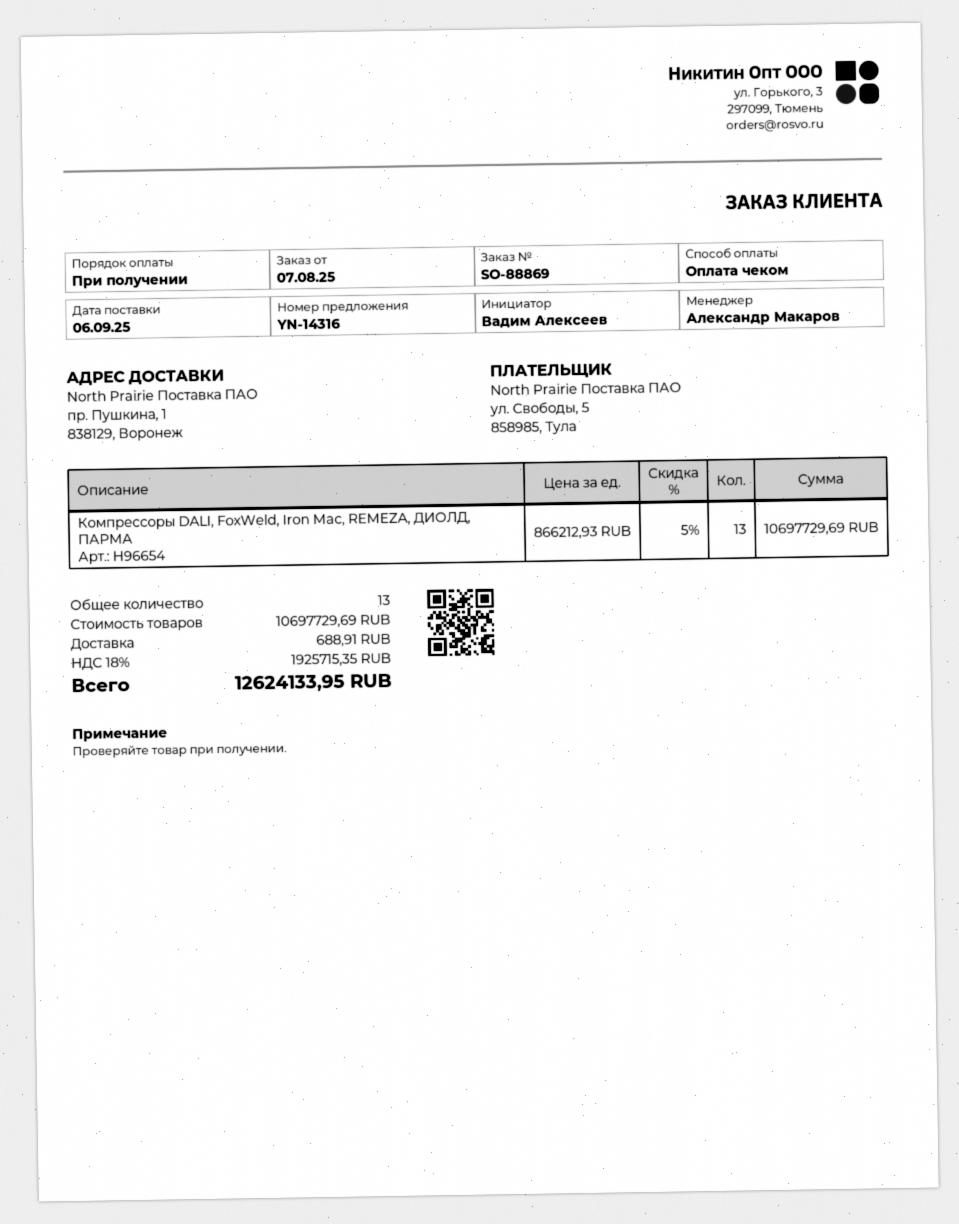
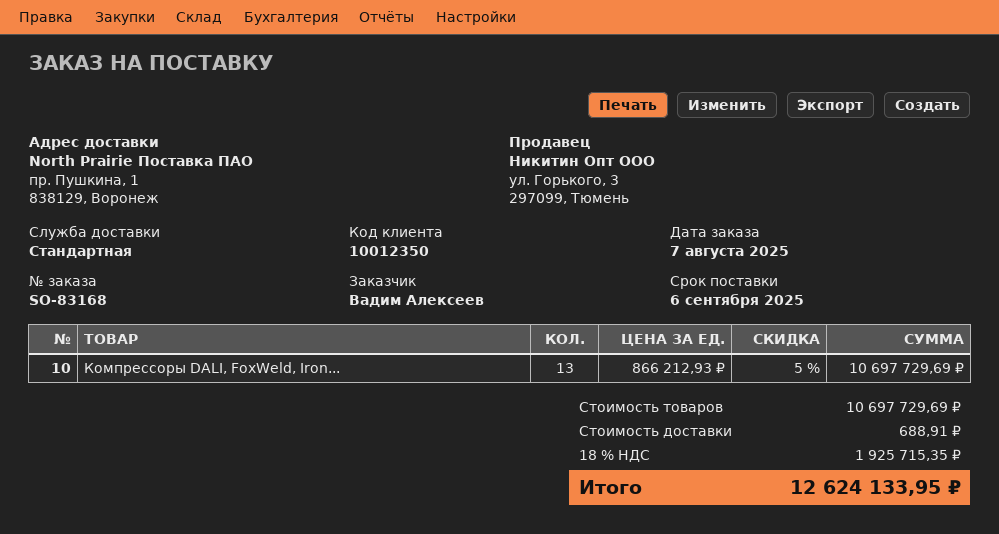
order number: SO-88869 -> SO-83168

